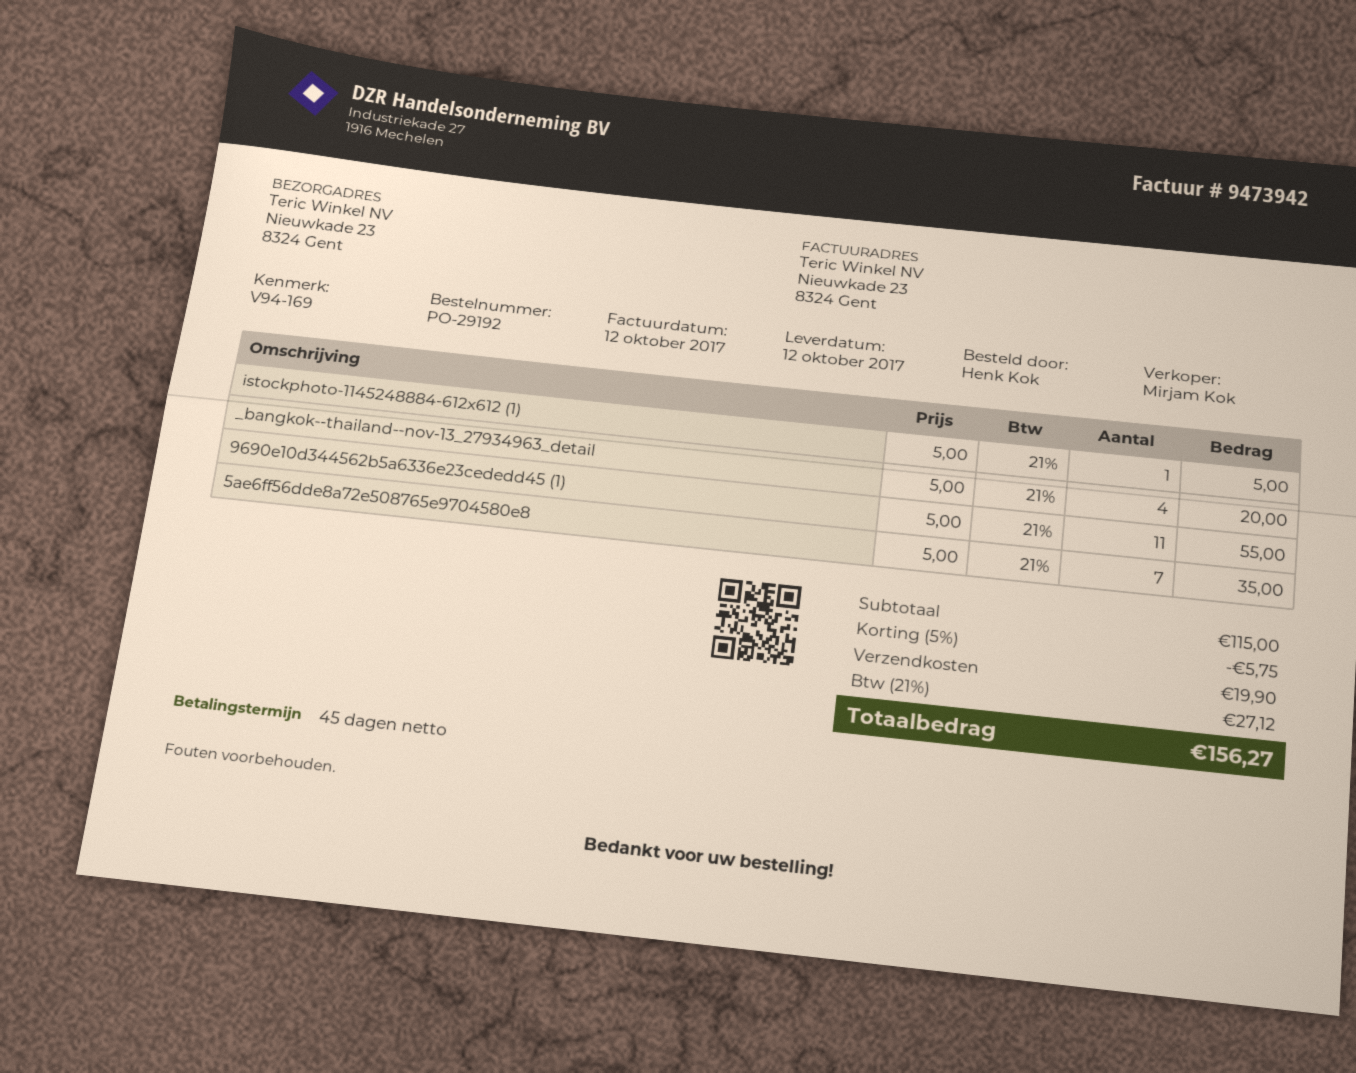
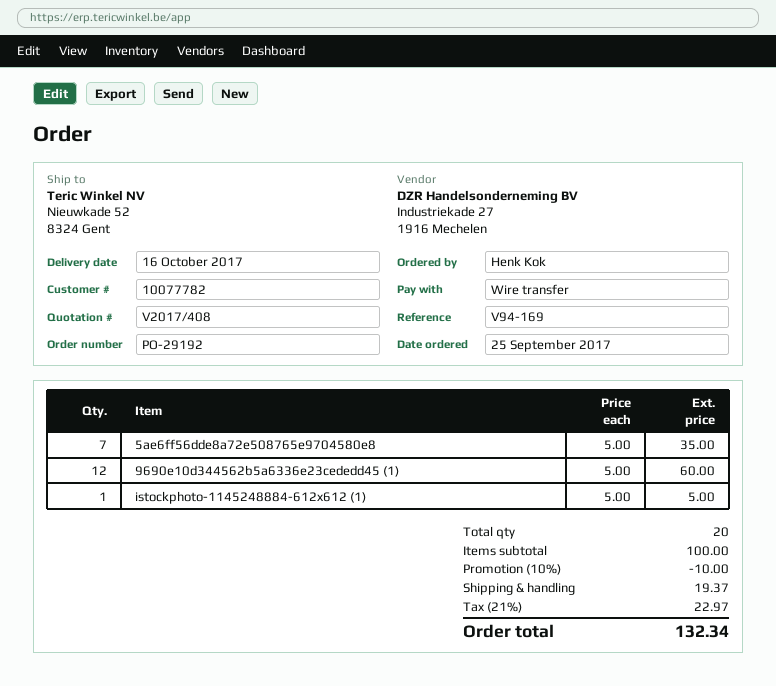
delivery date: 2017-10-12 -> 2017-10-16
ship to: Nieuwkade 23, 8324 Gent -> Nieuwkade 52, 8324 Gent
_bangkok--thailand--nov-13_27934963_detail: 4 x 5.00 = 20.00 -> none
9690e10d344562b5a6336e23cededd45 (1): 11 x 5.00 = 55.00 -> 12 x 5.00 = 60.00
subtotal: 115.00 -> 100.00
discount: 5% = 5.75 -> 10% = 10.00
shipping: 19.90 -> 19.37
tax: 21% = 27.12 -> 21% = 22.97
total: 156.27 -> 132.34

